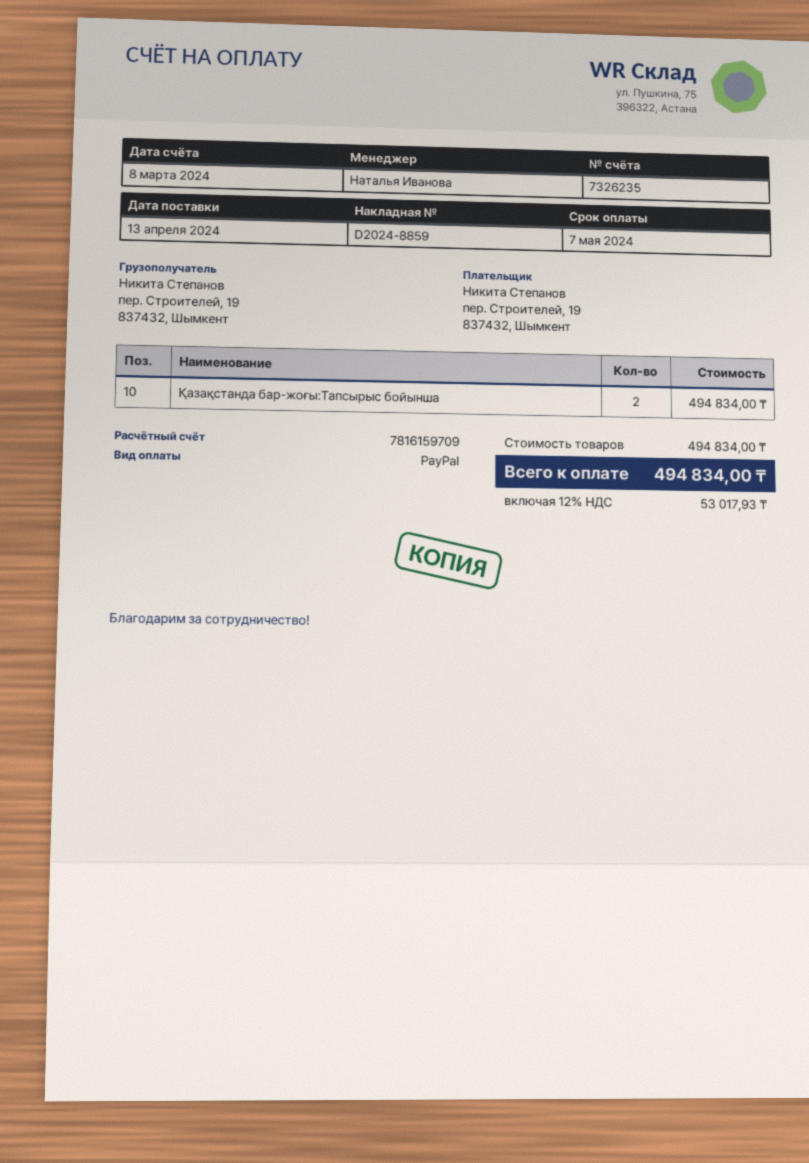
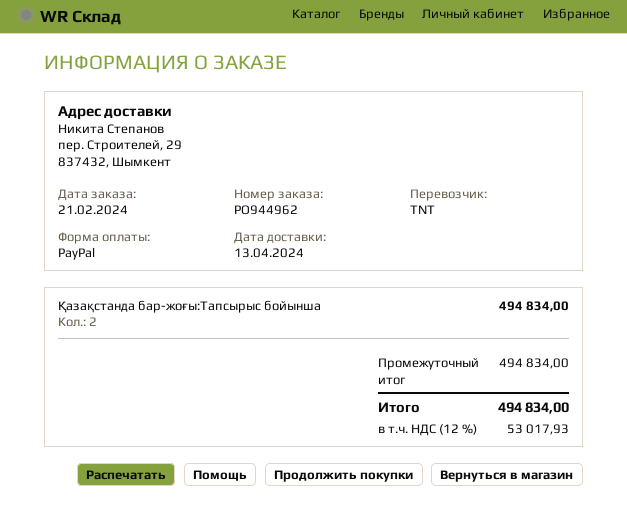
ship to: пер. Строителей, 19, 837432, Шымкент -> пер. Строителей, 29, 837432, Шымкент

